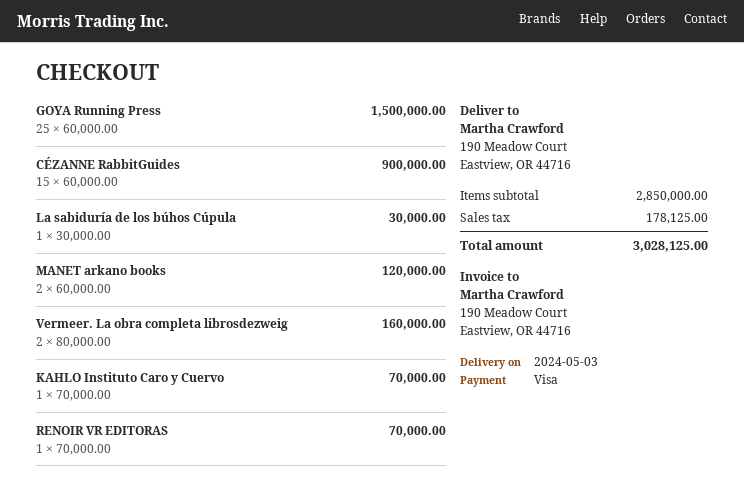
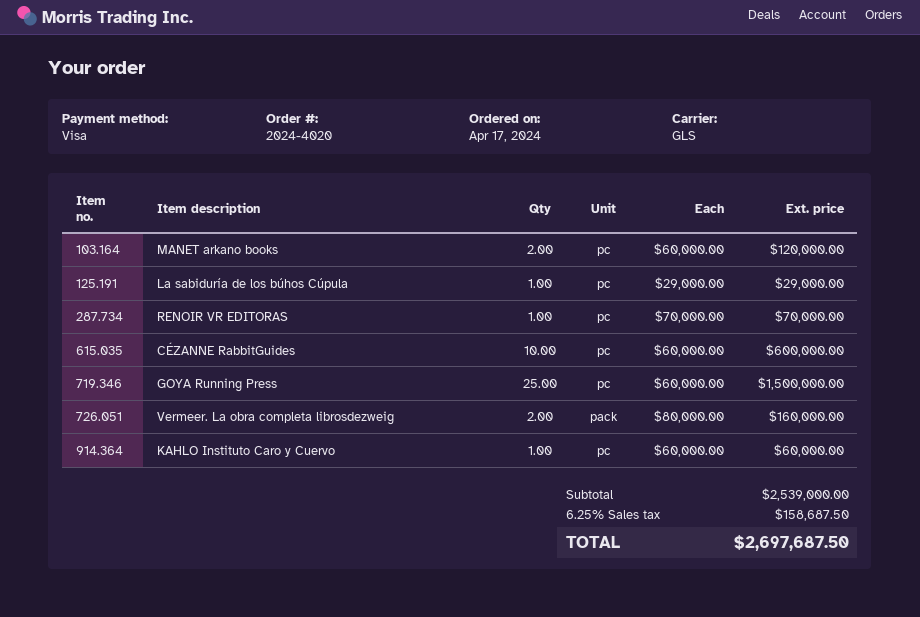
CÉZANNE RabbitGuides: 15 x 60000.00 = 900000.00 -> 10 x 60000.00 = 600000.00
La sabiduría de los búhos Cúpula: 1 x 30000.00 = 30000.00 -> 1 x 29000.00 = 29000.00
KAHLO Instituto Caro y Cuervo: 1 x 70000.00 = 70000.00 -> 1 x 60000.00 = 60000.00
subtotal: 2850000.00 -> 2539000.00
tax: 178125.00 -> 158687.50
total: 3028125.00 -> 2697687.50

